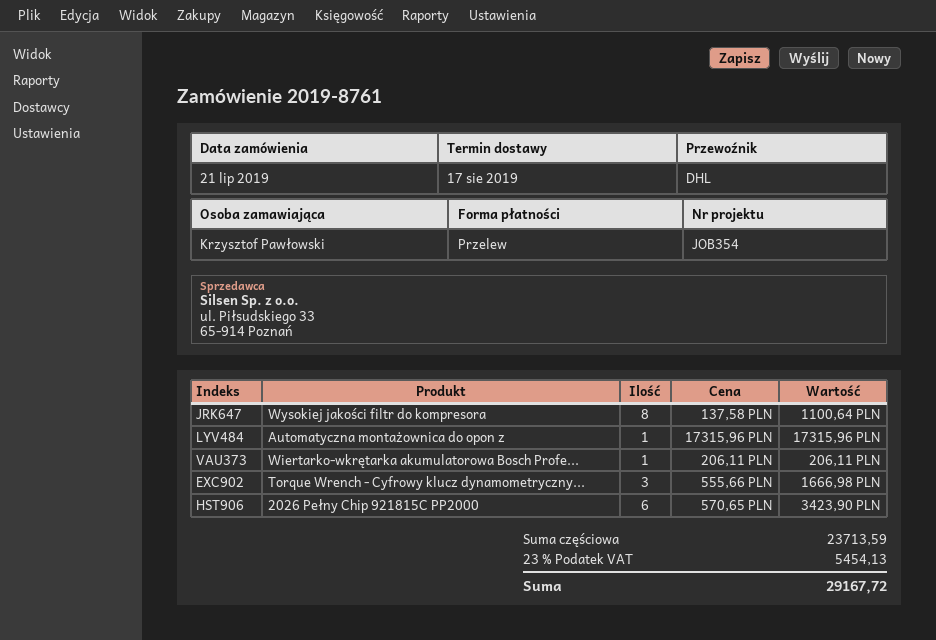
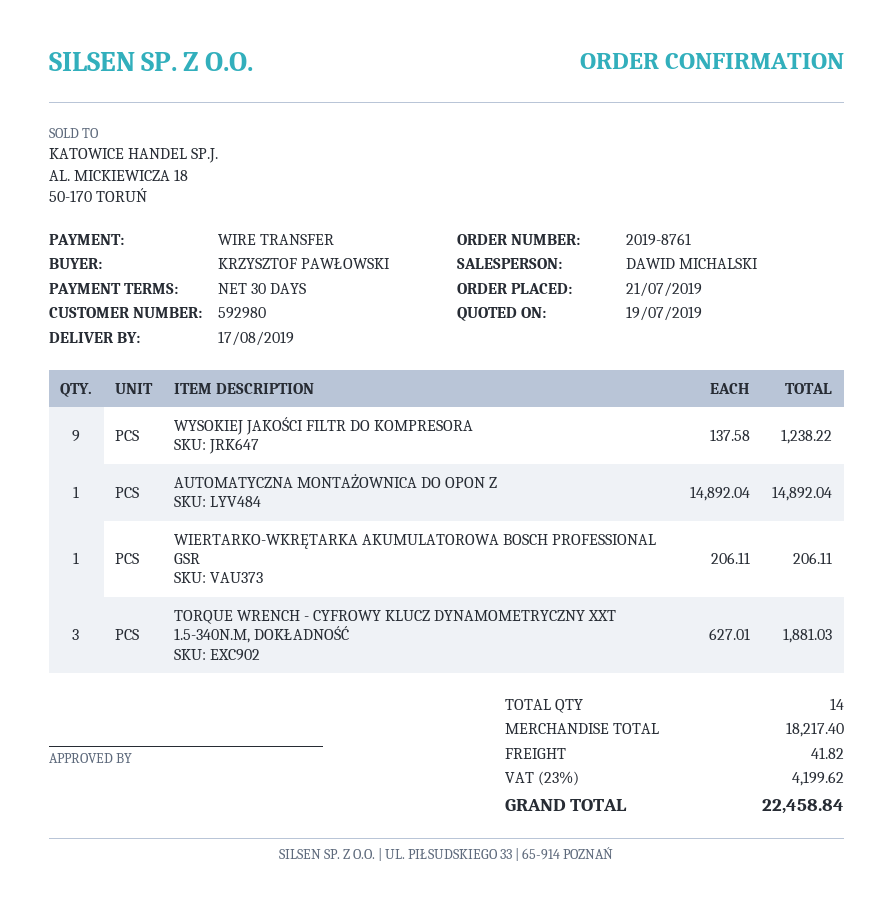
Wysokiej jakości filtr do kompresora: 8 x 137.58 = 1100.64 -> 9 x 137.58 = 1238.22
Automatyczna montażownica do opon z: 1 x 17315.96 = 17315.96 -> 1 x 14892.04 = 14892.04
Torque Wrench - Cyfrowy klucz dynamometryczny...: 3 x 555.66 = 1666.98 -> 3 x 627.01 = 1881.03
2026 Pełny Chip 921815C PP2000: 6 x 570.65 = 3423.90 -> none
subtotal: 23713.59 -> 18217.40
shipping: none -> 41.82
tax: 23% = 5454.13 -> 23% = 4199.62
total: 29167.72 -> 22458.84

